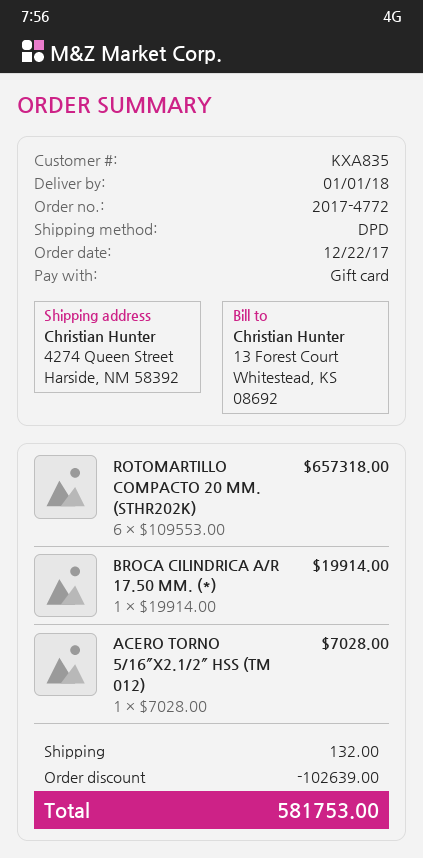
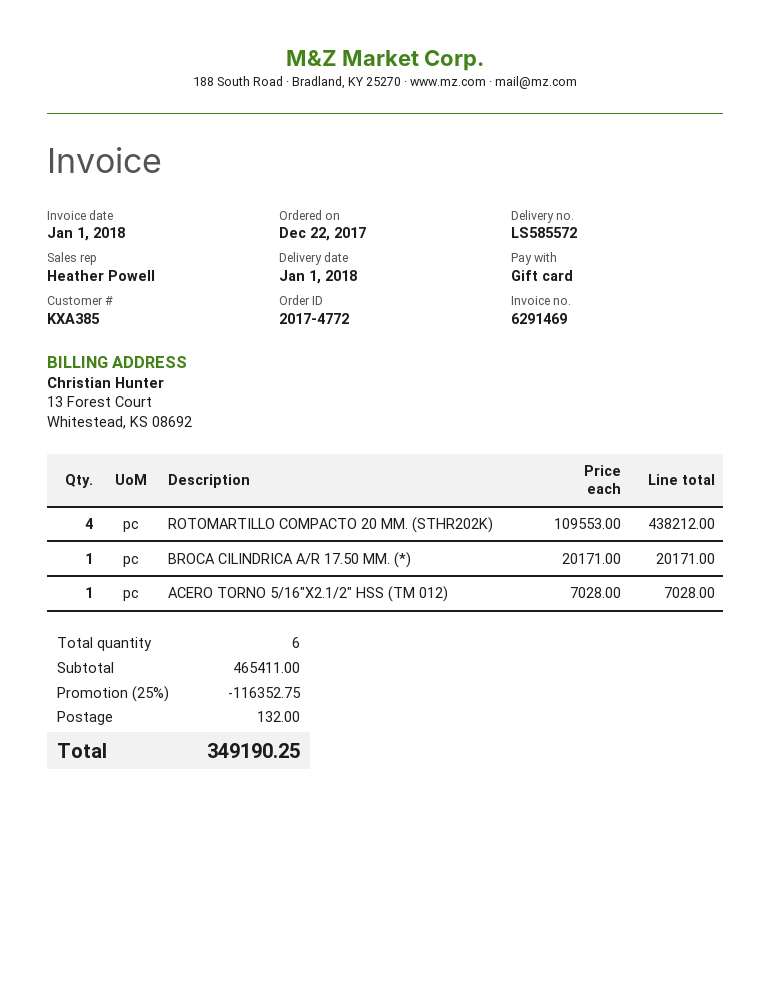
customer number: KXA835 -> KXA385
ROTOMARTILLO COMPACTO 20 MM. (STHR202K): 6 x 109553.00 = 657318.00 -> 4 x 109553.00 = 438212.00
BROCA CILINDRICA A/R 17.50 MM. (*): 1 x 19914.00 = 19914.00 -> 1 x 20171.00 = 20171.00
discount: 102639.00 -> 116352.75
total: 581753.00 -> 349190.25

